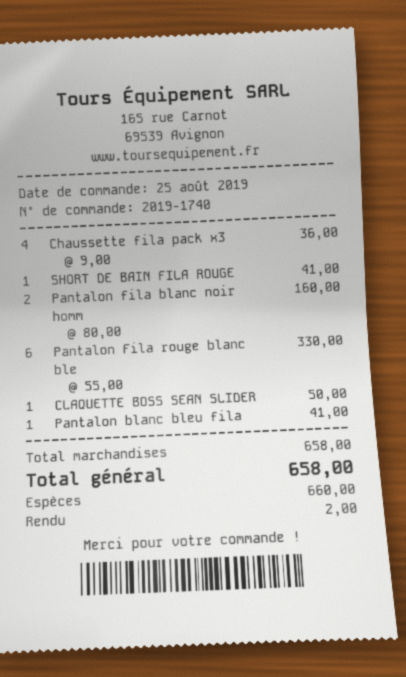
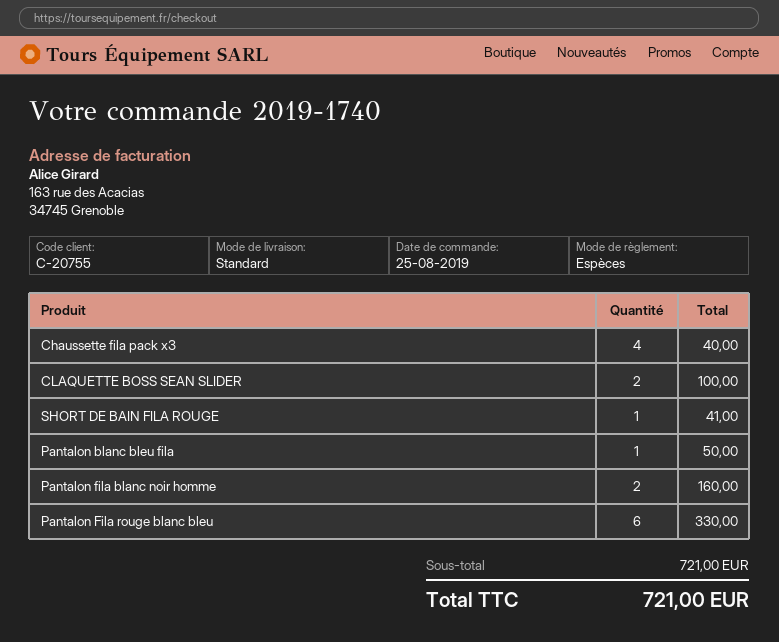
Chaussette fila pack x3: 4 for 36.00 -> 4 for 40.00
CLAQUETTE BOSS SEAN SLIDER: 1 for 50.00 -> 2 for 100.00
Pantalon blanc bleu fila: 1 for 41.00 -> 1 for 50.00
subtotal: 658.00 -> 721.00
total: 658.00 -> 721.00

